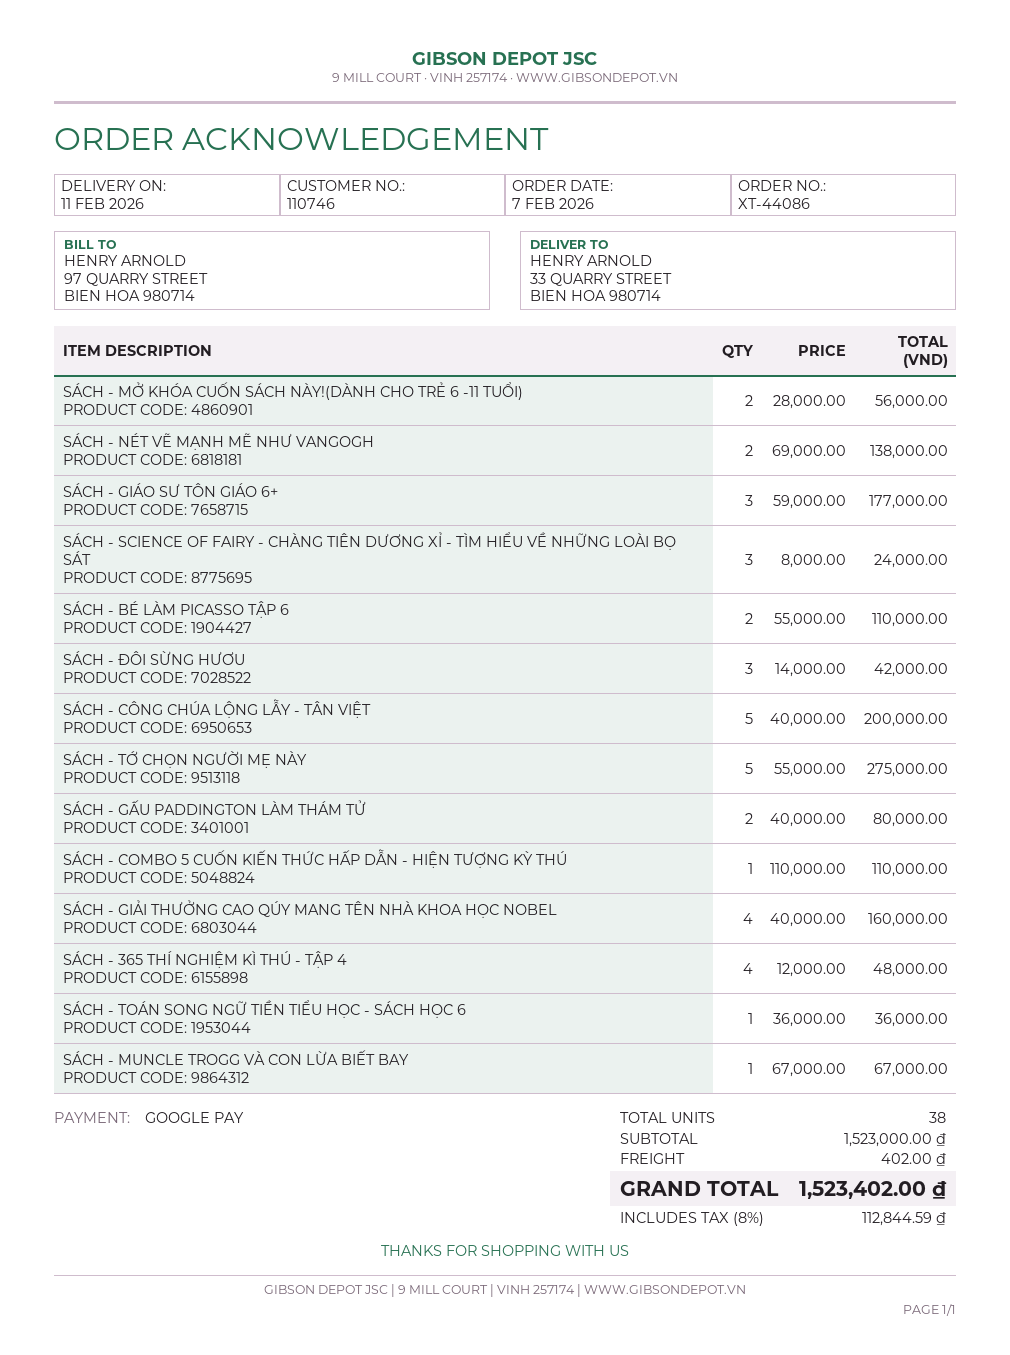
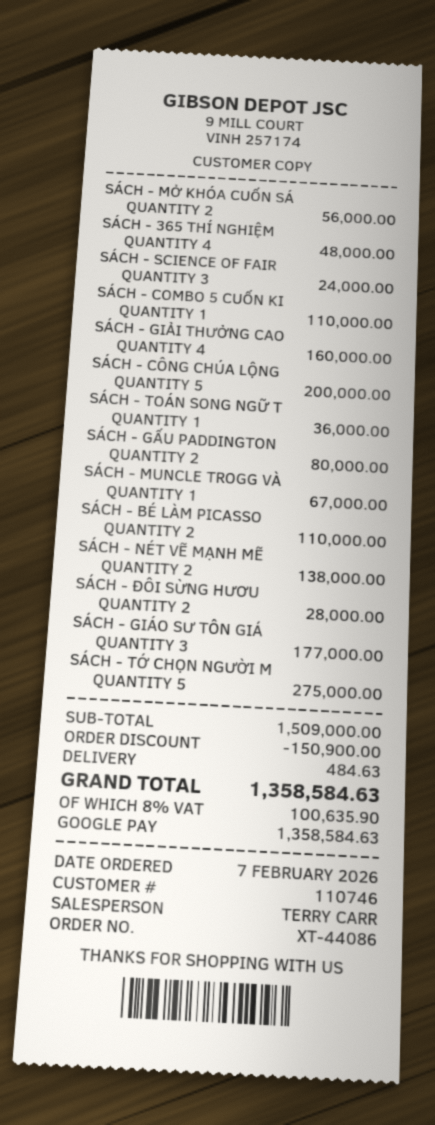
SÁCH - ĐÔI SỪNG HƯƠU: 3 for 42000.00 -> 2 for 28000.00
subtotal: 1523000.00 -> 1509000.00
discount: none -> 150900.00
shipping: 402.00 -> 484.63
tax: 8% = 112844.59 -> 8% = 100635.90
total: 1523402.00 -> 1358584.63

